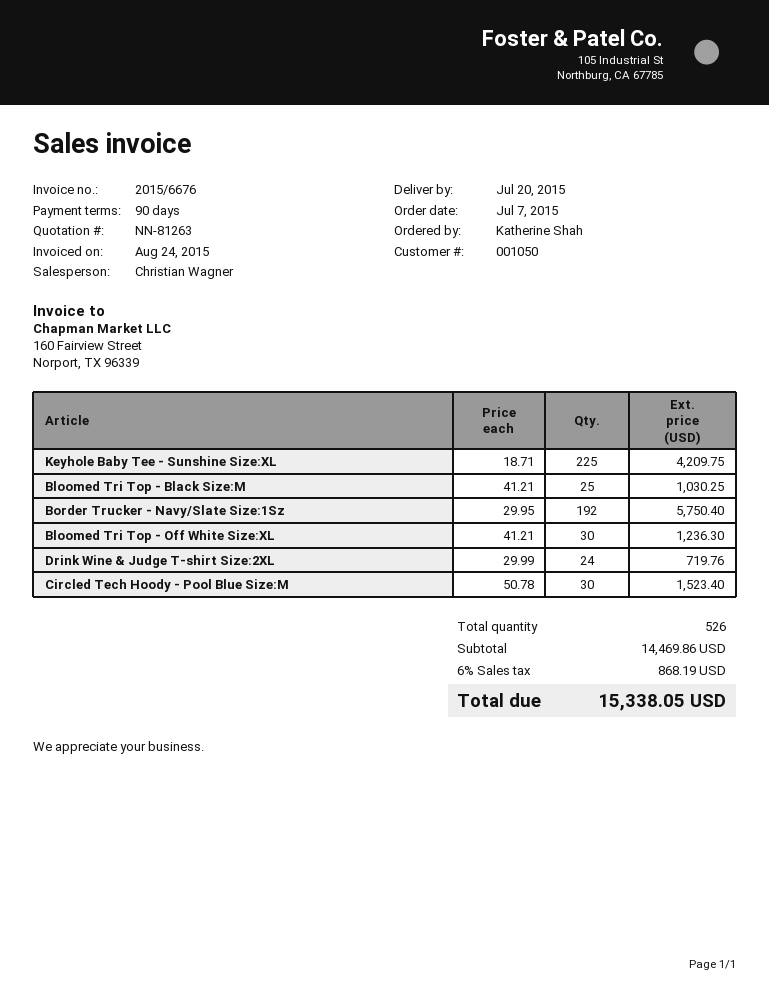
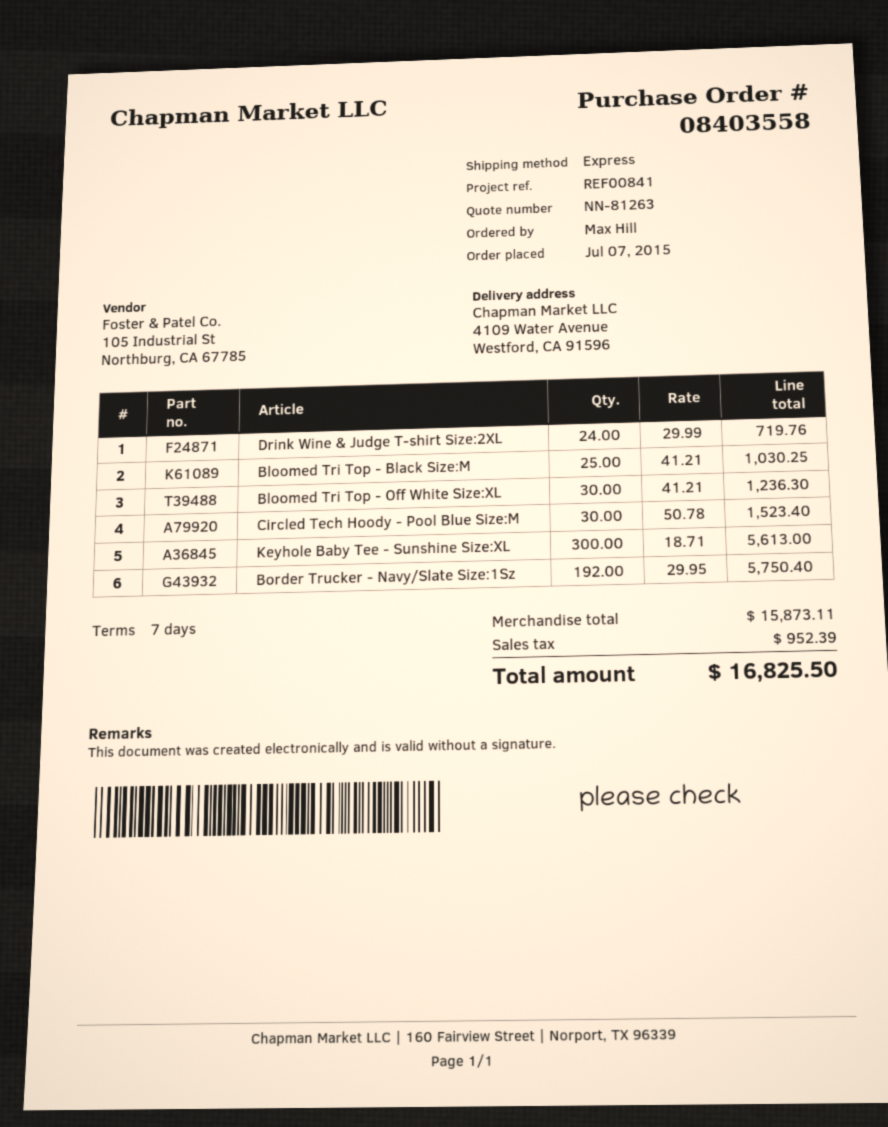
payment terms: 90 days -> 7 days
ordered by: Katherine Shah -> Max Hill
Keyhole Baby Tee - Sunshine Size:XL: 225 x 18.71 = 4209.75 -> 300 x 18.71 = 5613.00
subtotal: 14469.86 -> 15873.11
tax: 868.19 -> 952.39
total: 15338.05 -> 16825.50

